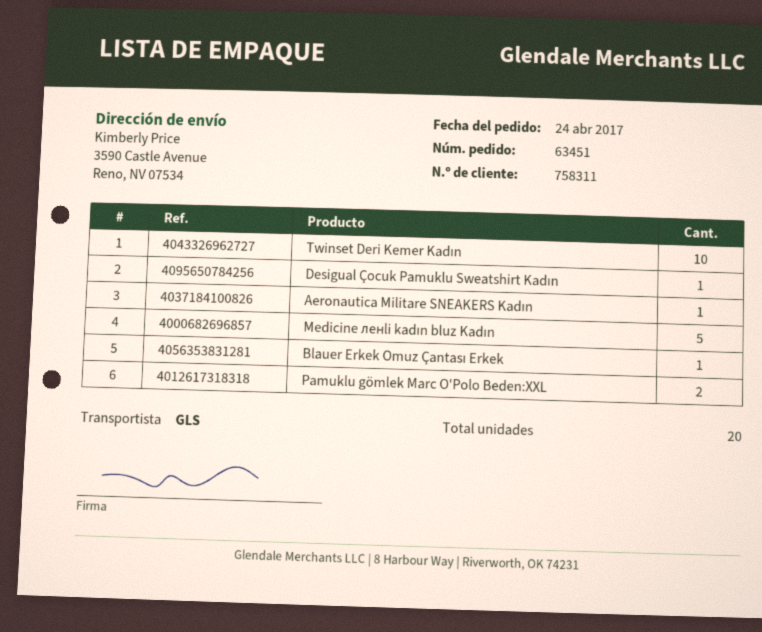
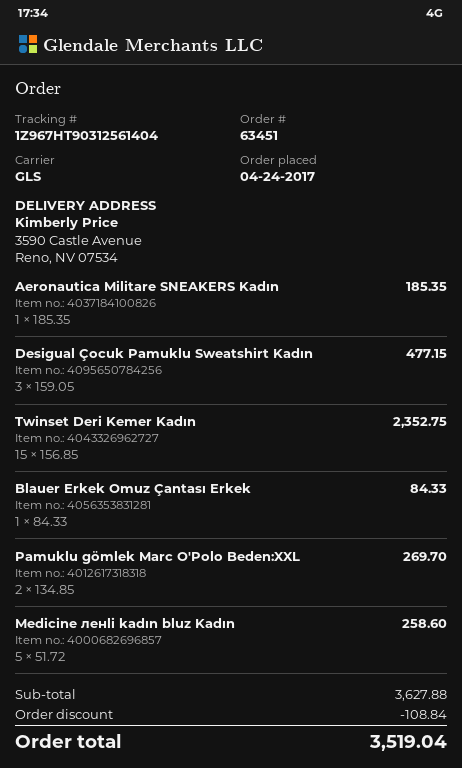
Twinset Deri Kemer Kadın: 10 -> 15
Desigual Çocuk Pamuklu Sweatshirt Kadın: 1 -> 3

